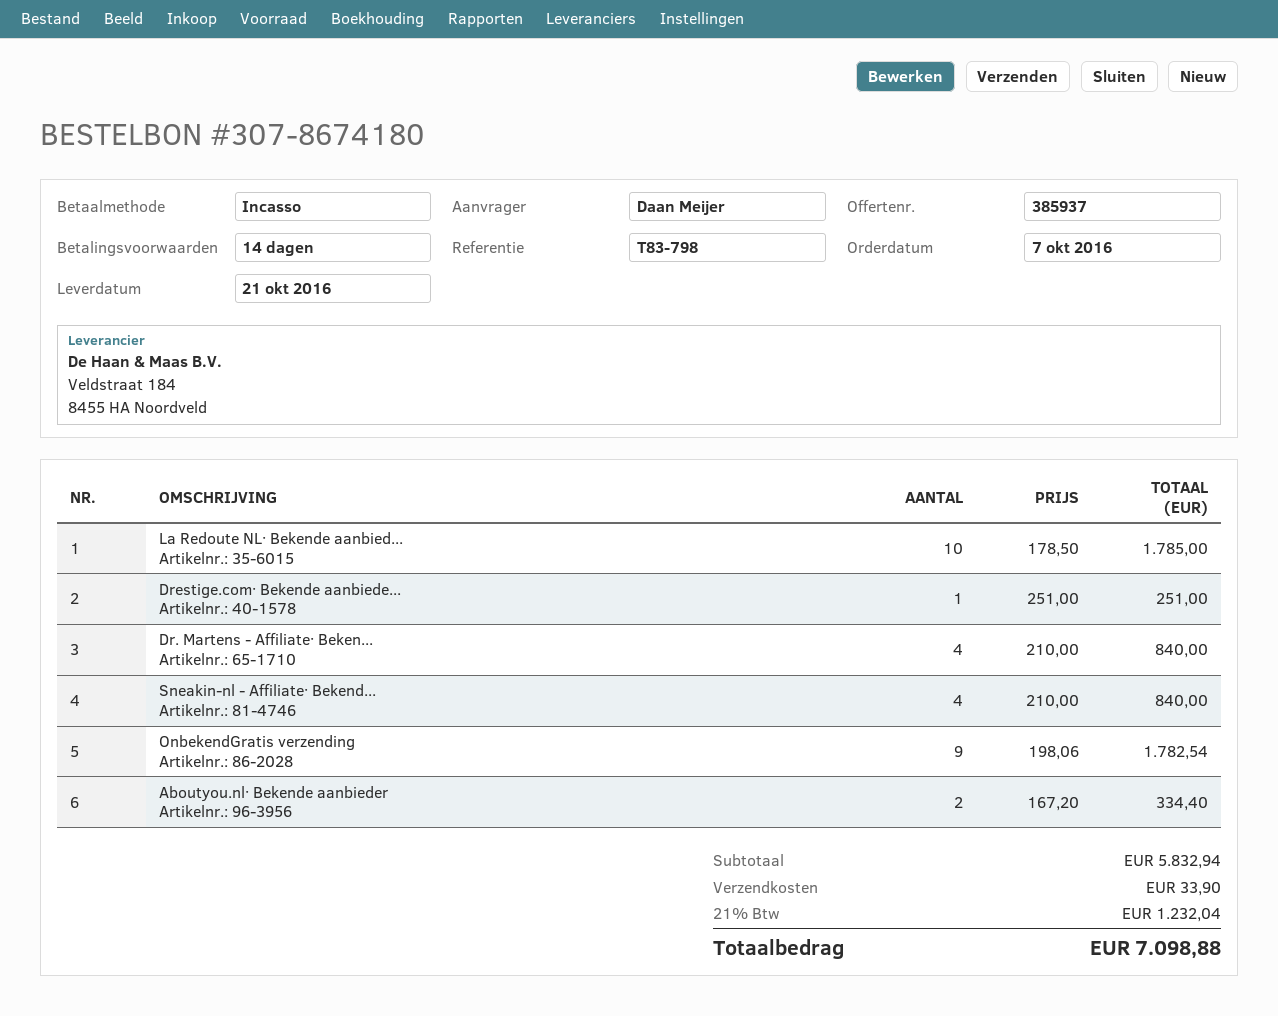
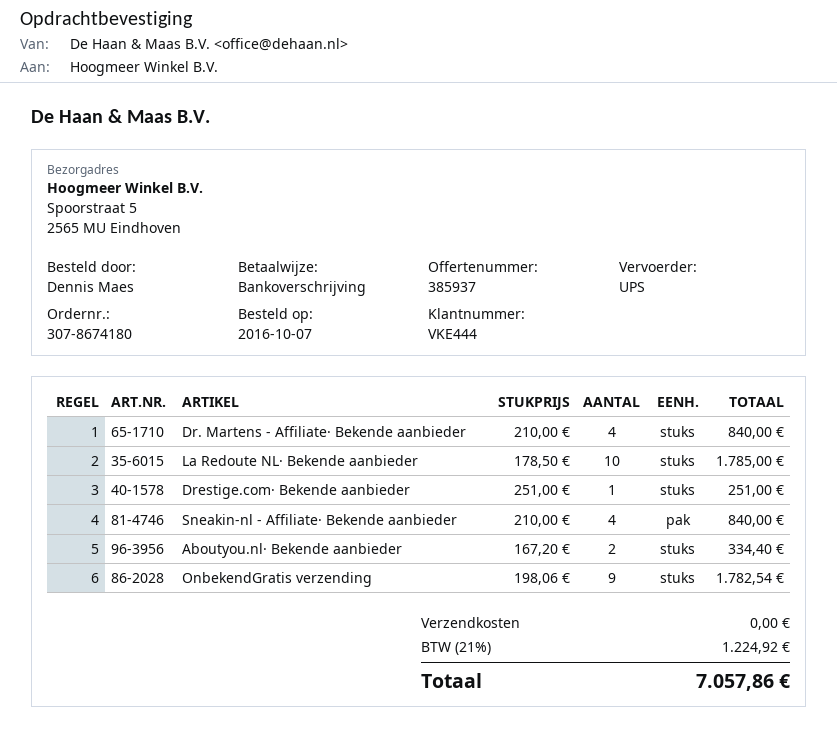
ordered by: Daan Meijer -> Dennis Maes
payment method: direct debit -> bank transfer
shipping: 33.90 -> 0.00
tax: 21% = 1232.04 -> 21% = 1224.92
total: 7098.88 -> 7057.86

